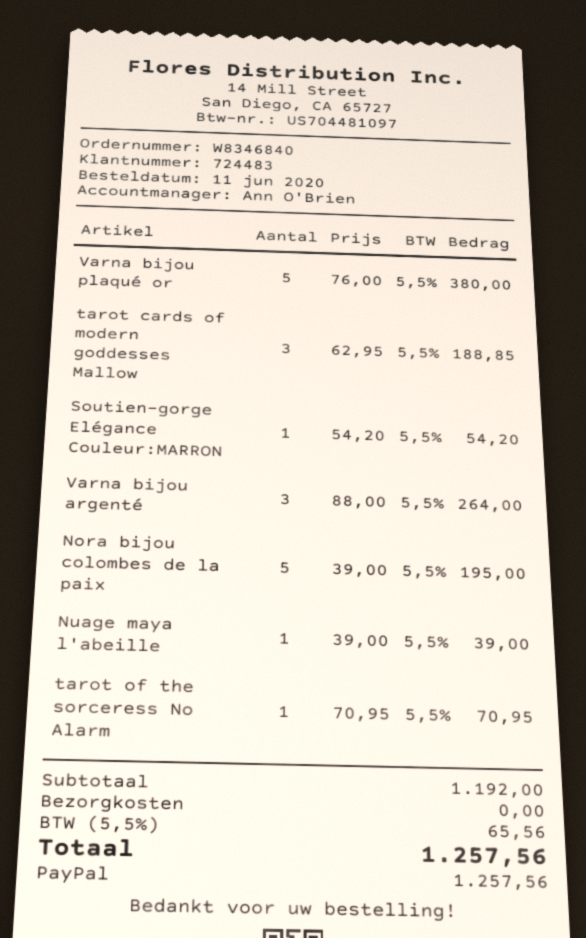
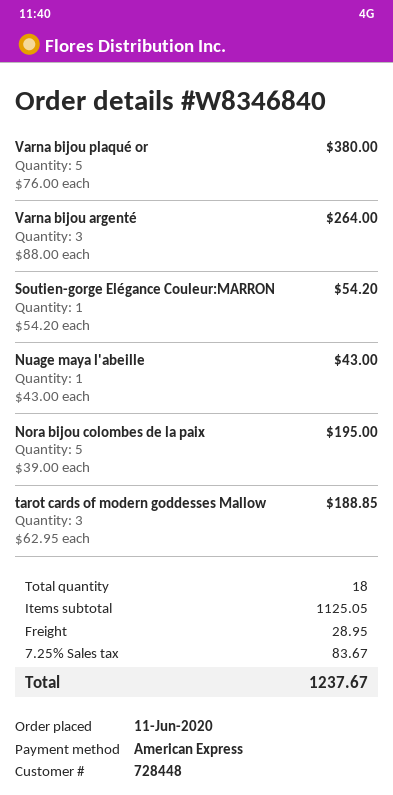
customer number: 724483 -> 728448
payment method: PayPal -> American Express
Nuage maya l'abeille: 1 x 39.00 = 39.00 -> 1 x 43.00 = 43.00
tarot of the sorceress No Alarm: 1 x 70.95 = 70.95 -> none
subtotal: 1192.00 -> 1125.05
shipping: 0.00 -> 28.95
tax: 5.5% = 65.56 -> 7.25% = 83.67
total: 1257.56 -> 1237.67

